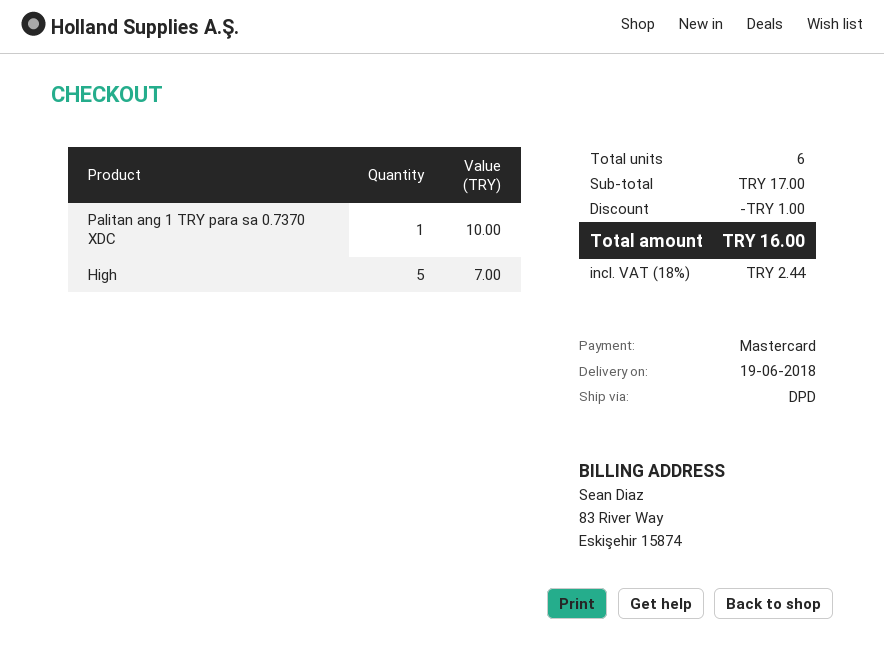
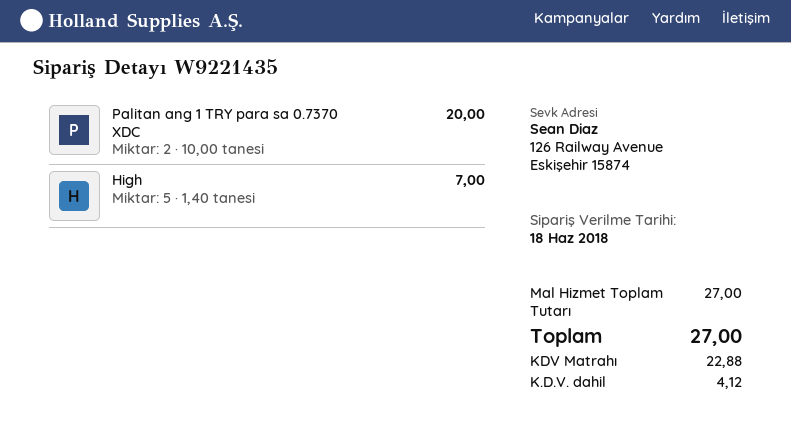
Palitan ang 1 TRY para sa 0.7370 XDC: 1 for 10.00 -> 2 for 20.00
subtotal: 17.00 -> 27.00
discount: 1.00 -> none
tax: 2.44 -> 4.12
total: 16.00 -> 27.00

